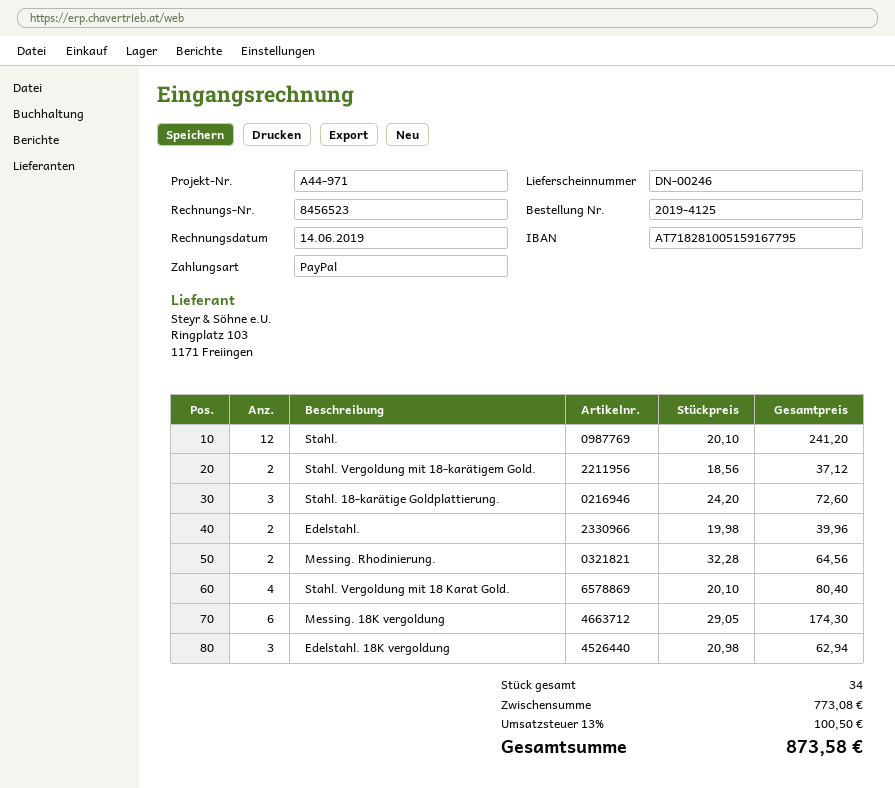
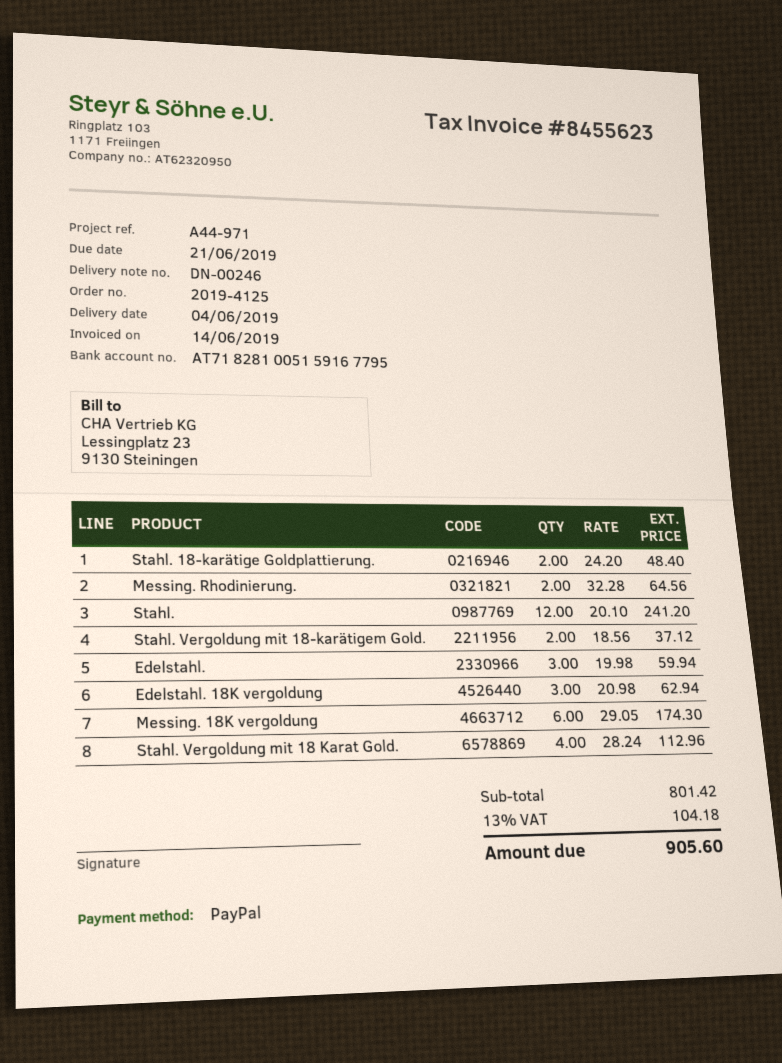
invoice number: 8456523 -> 8455623
Stahl. 18-karätige Goldplattierung.: 3 x 24.20 = 72.60 -> 2 x 24.20 = 48.40
Edelstahl.: 2 x 19.98 = 39.96 -> 3 x 19.98 = 59.94
Stahl. Vergoldung mit 18 Karat Gold.: 4 x 20.10 = 80.40 -> 4 x 28.24 = 112.96
subtotal: 773.08 -> 801.42
tax: 13% = 100.50 -> 13% = 104.18
total: 873.58 -> 905.60

